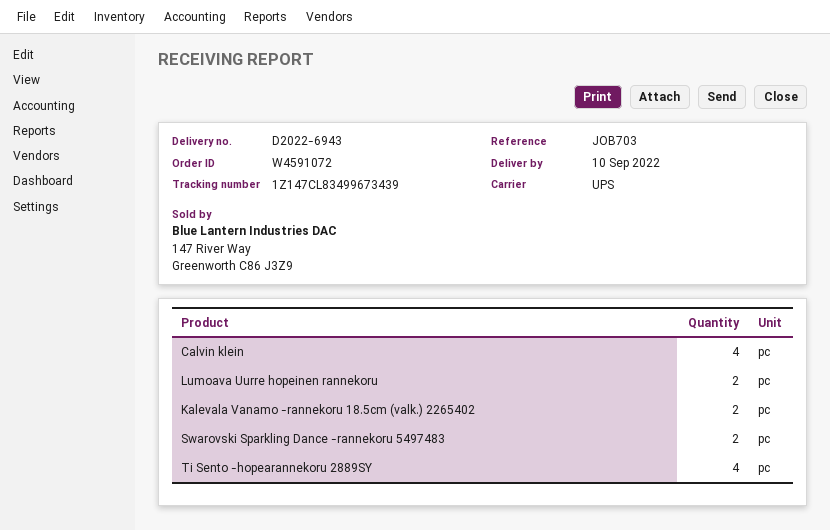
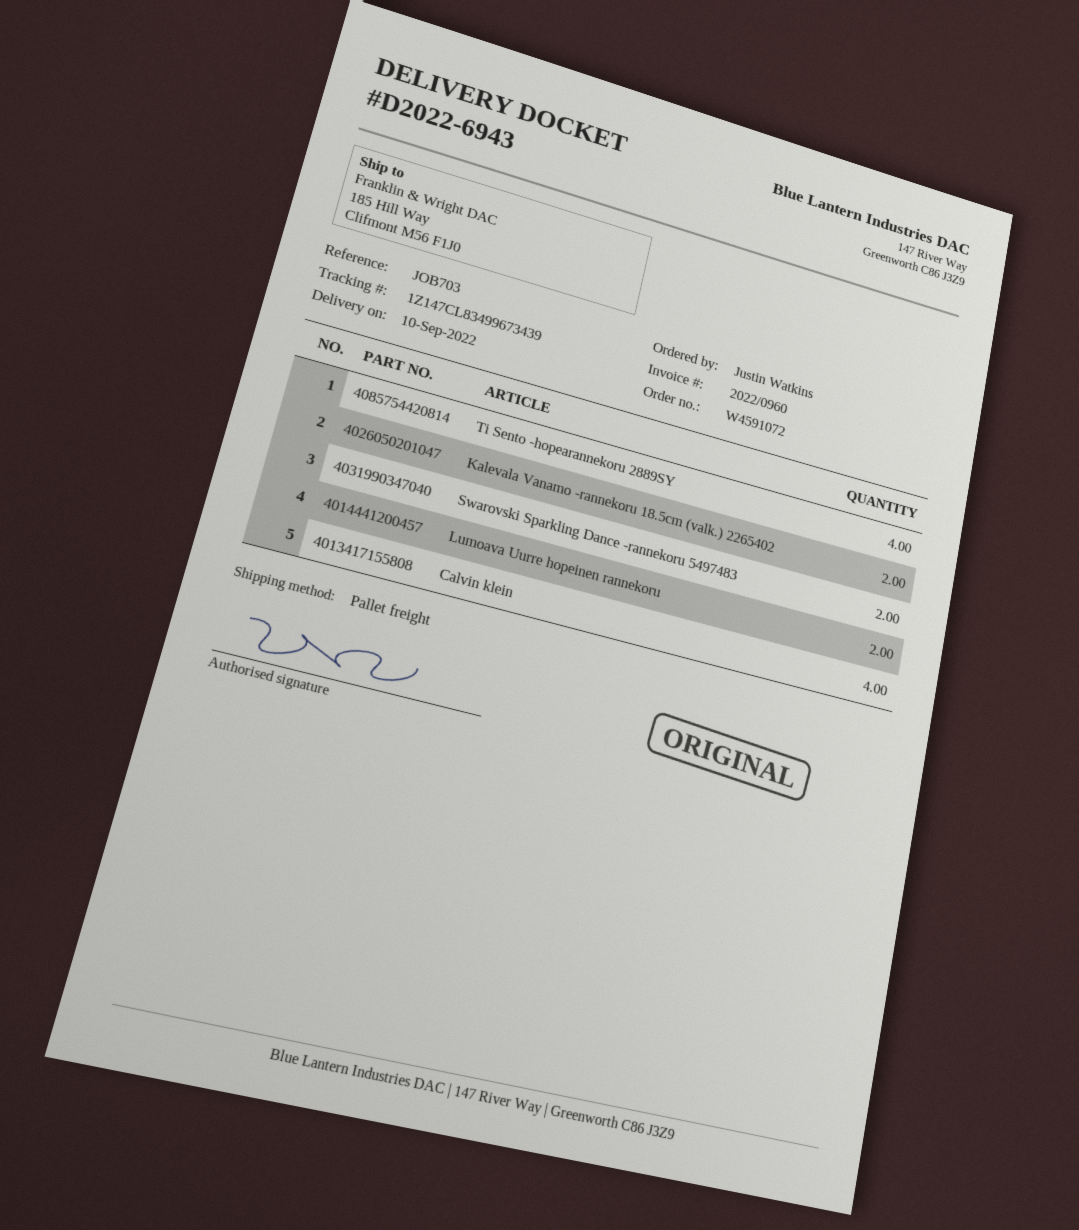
shipping method: UPS -> pallet freight

